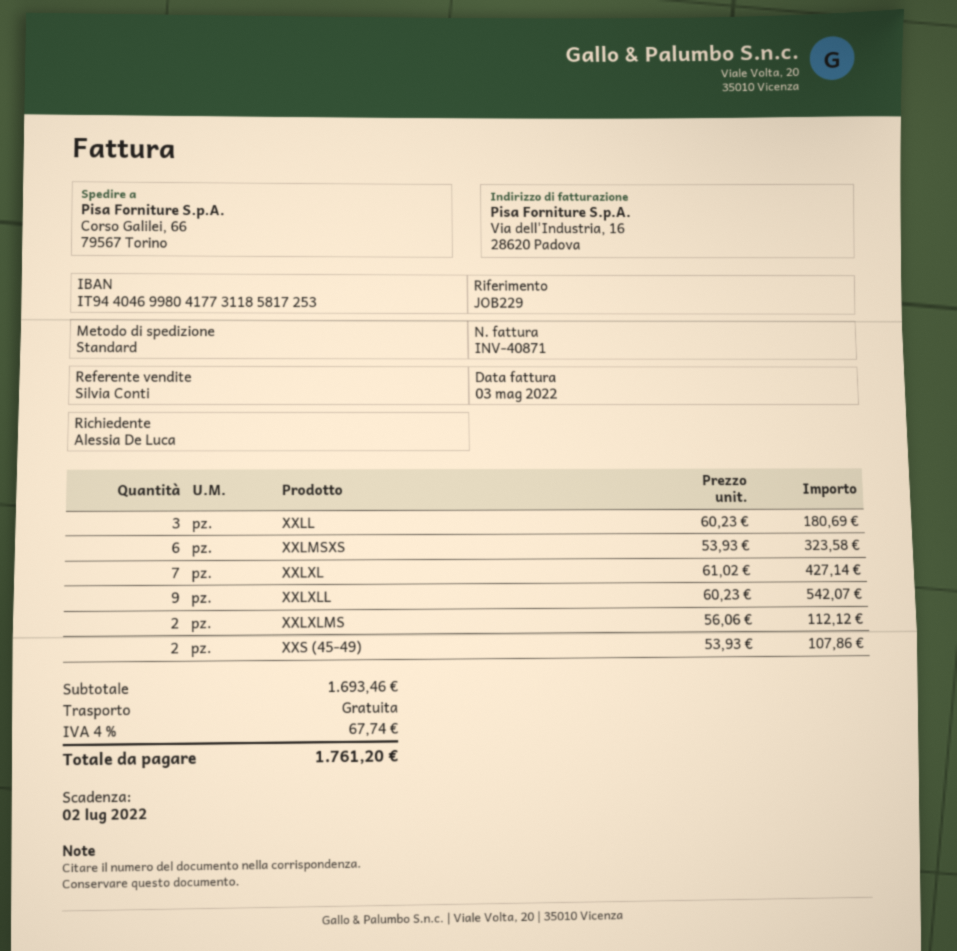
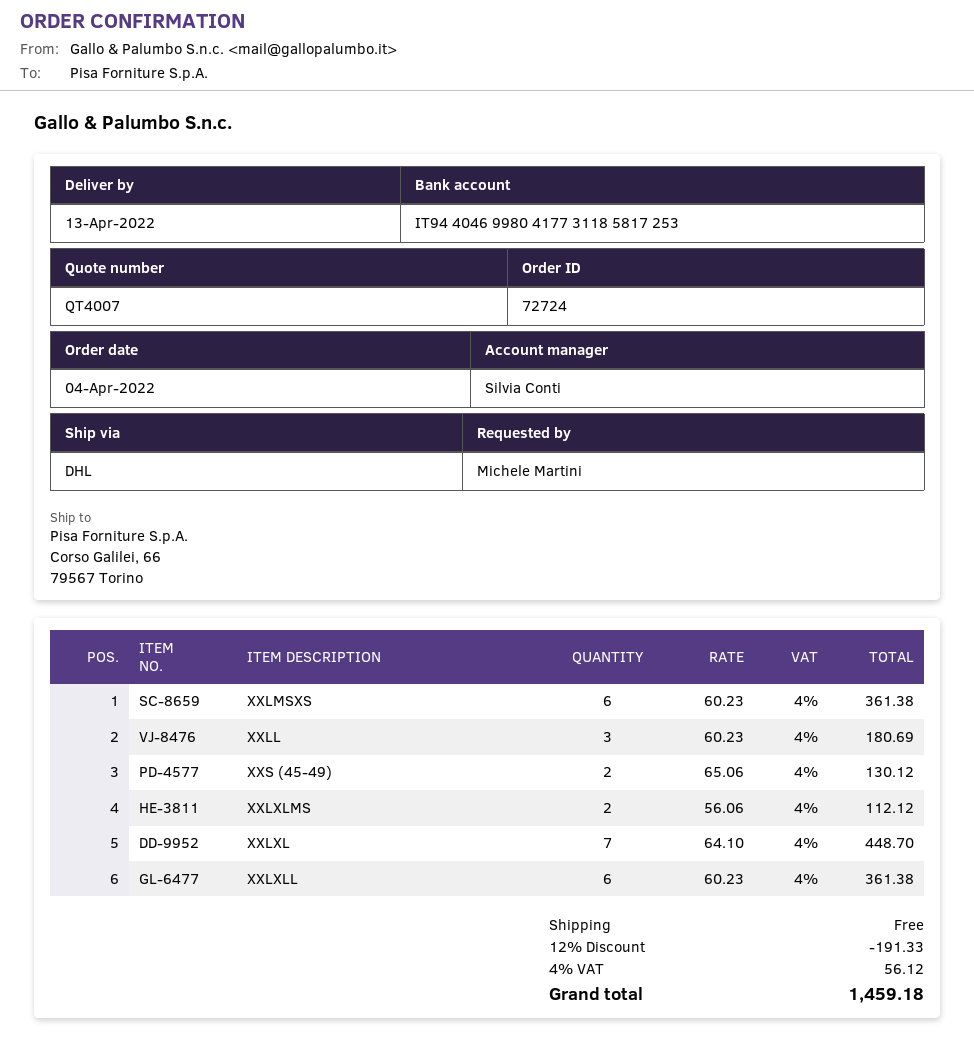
ordered by: Alessia De Luca -> Michele Martini
shipping method: standard -> DHL
XXLMSXS: 6 x 53.93 = 323.58 -> 6 x 60.23 = 361.38
XXLXL: 7 x 61.02 = 427.14 -> 7 x 64.10 = 448.70
XXLXLL: 9 x 60.23 = 542.07 -> 6 x 60.23 = 361.38
XXS (45-49): 2 x 53.93 = 107.86 -> 2 x 65.06 = 130.12
discount: none -> 12% = 191.33
tax: 4% = 67.74 -> 4% = 56.12
total: 1761.20 -> 1459.18

